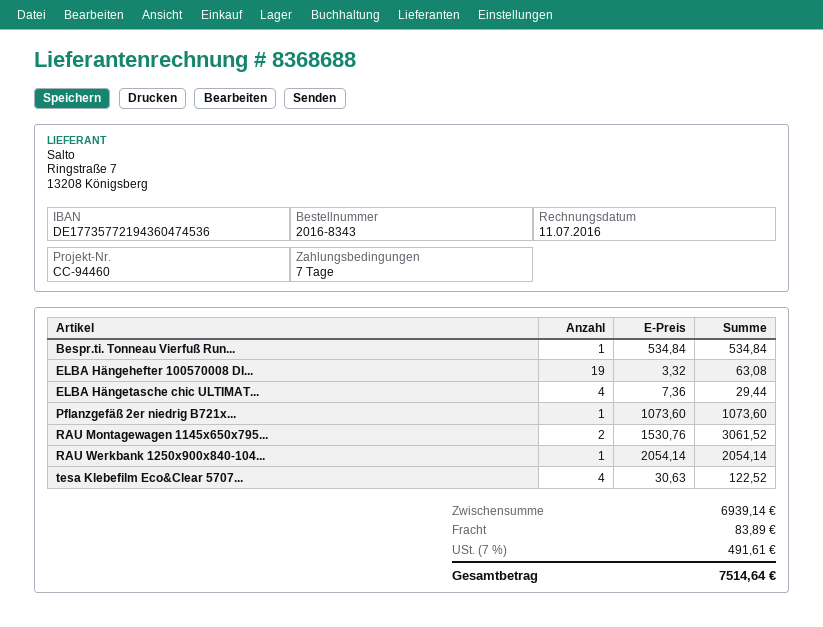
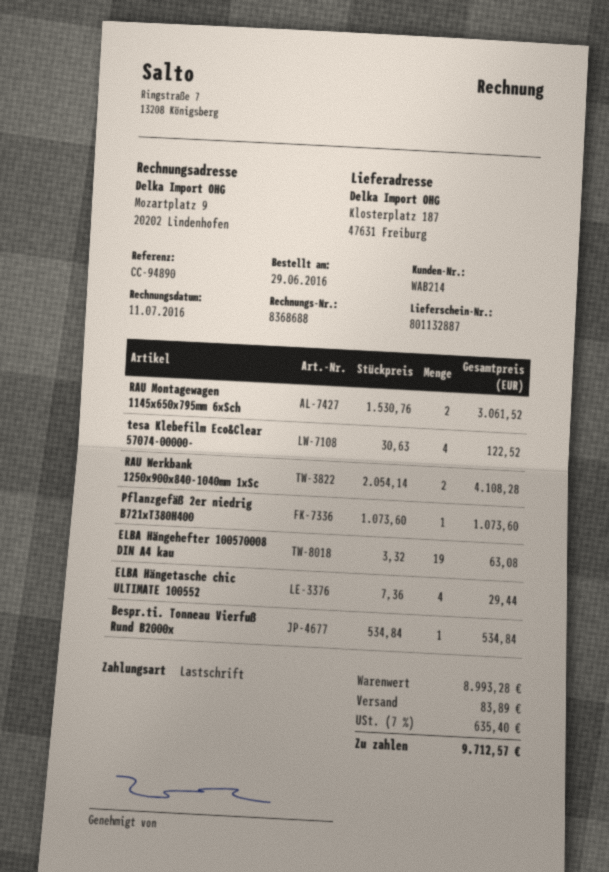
reference: CC-94460 -> CC-94890
RAU Werkbank 1250x900x840-104...: 1 x 2054.14 = 2054.14 -> 2 x 2054.14 = 4108.28
subtotal: 6939.14 -> 8993.28
tax: 7% = 491.61 -> 7% = 635.40
total: 7514.64 -> 9712.57

